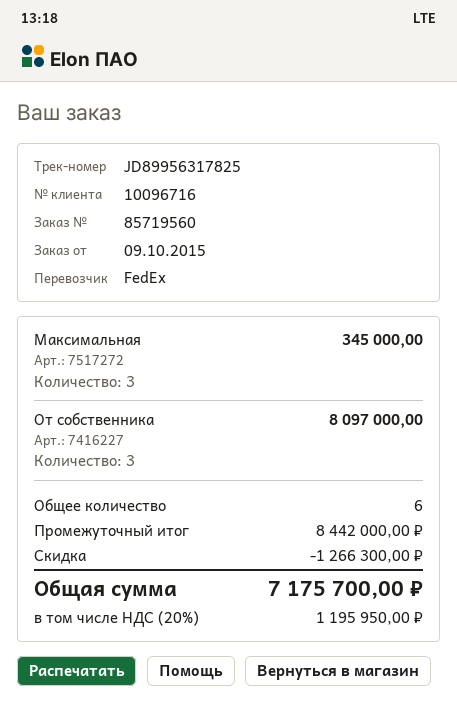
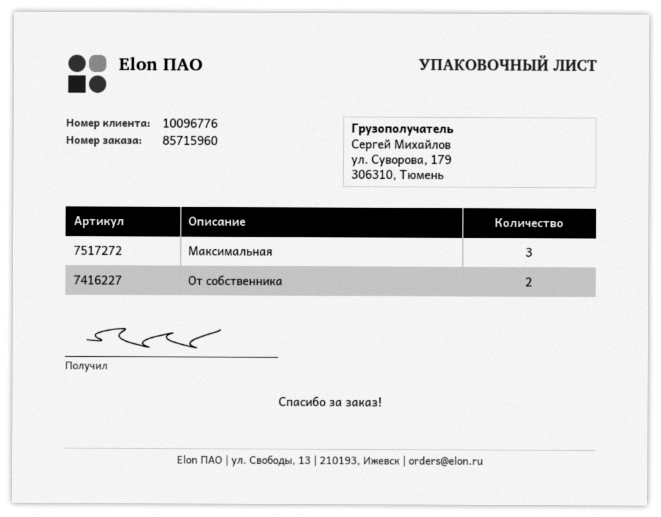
order number: 85719560 -> 85715960
customer number: 10096716 -> 10096776
От собственника: 3 -> 2

